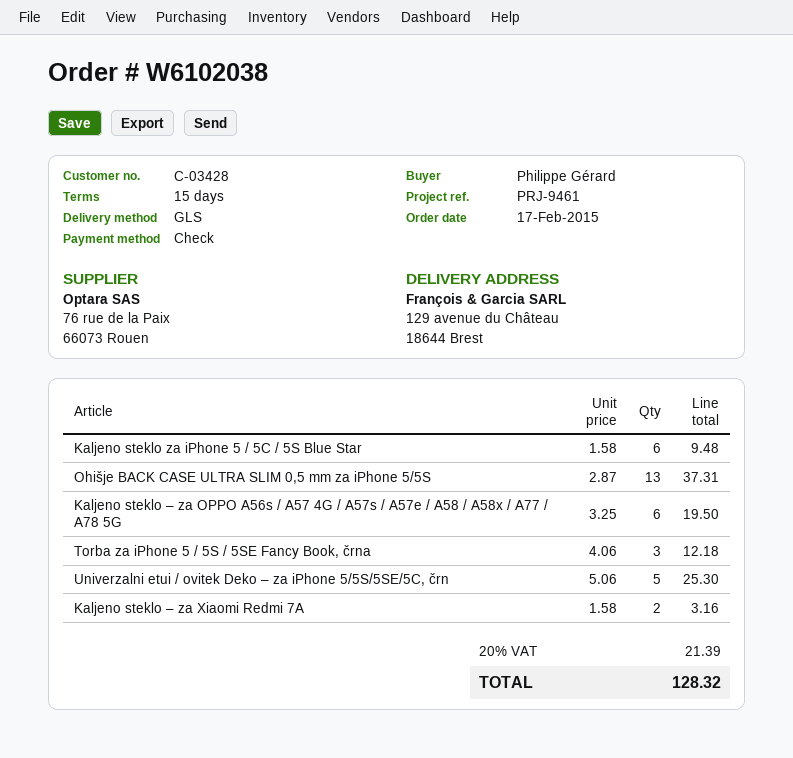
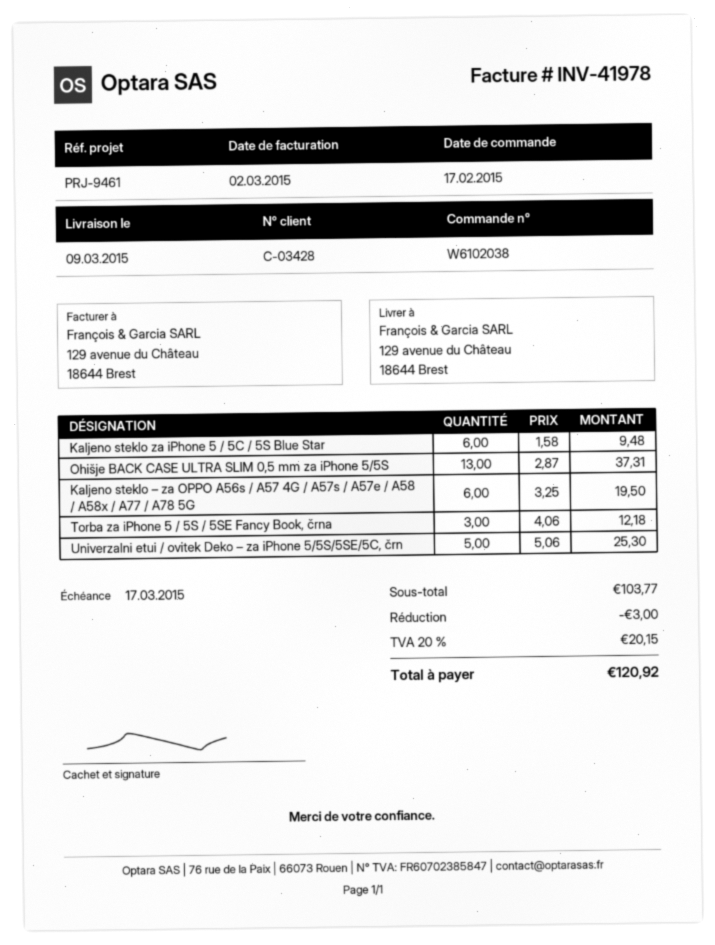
Kaljeno steklo – za Xiaomi Redmi 7A: 2 x 1.58 = 3.16 -> none
discount: none -> 3.00
tax: 20% = 21.39 -> 20% = 20.15
total: 128.32 -> 120.92

